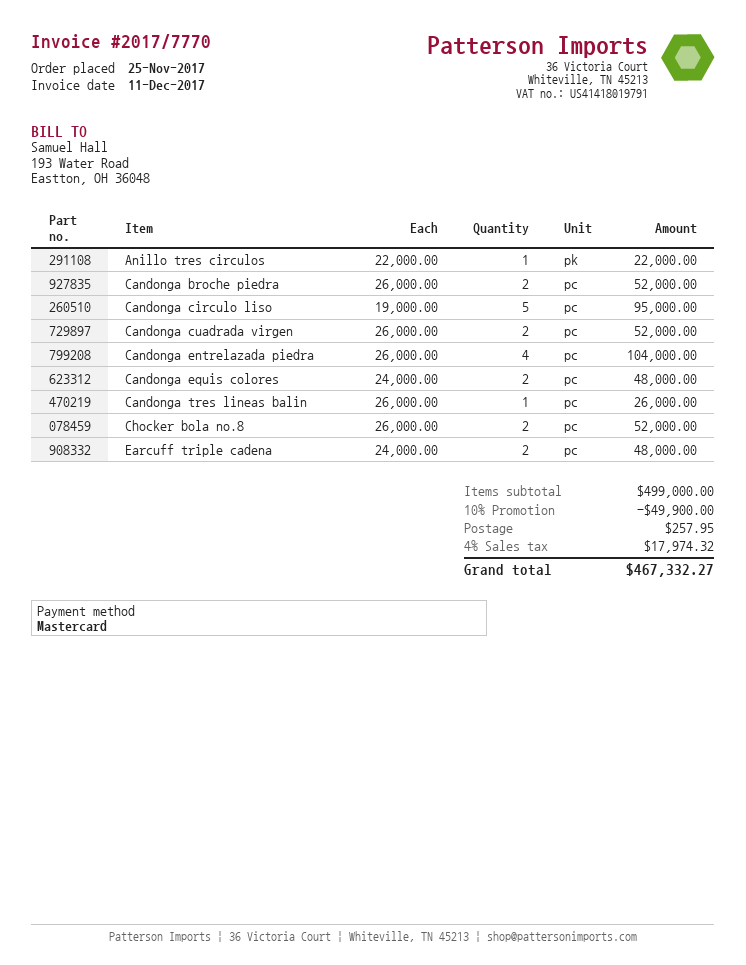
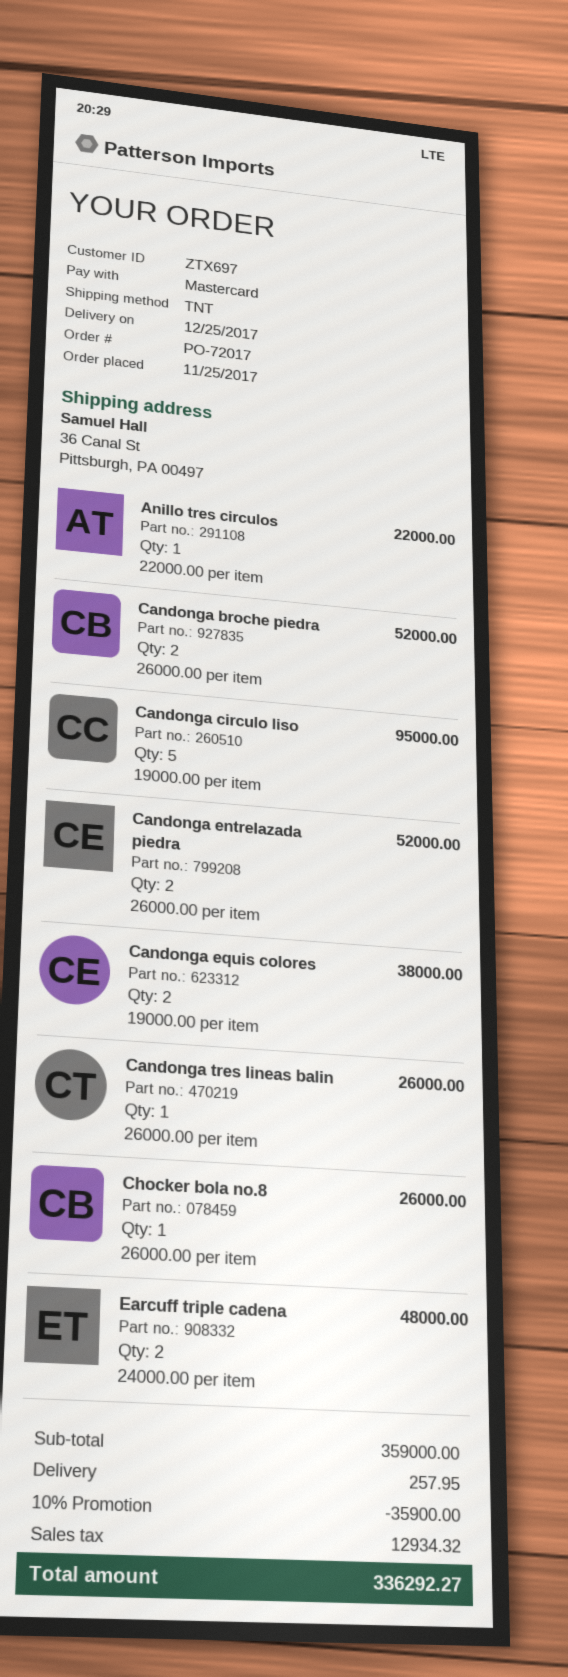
Candonga cuadrada virgen: 2 x 26000.00 = 52000.00 -> none
Candonga entrelazada piedra: 4 x 26000.00 = 104000.00 -> 2 x 26000.00 = 52000.00
Candonga equis colores: 2 x 24000.00 = 48000.00 -> 2 x 19000.00 = 38000.00
Chocker bola no.8: 2 x 26000.00 = 52000.00 -> 1 x 26000.00 = 26000.00
subtotal: 499000.00 -> 359000.00
discount: 10% = 49900.00 -> 10% = 35900.00
tax: 17974.32 -> 12934.32
total: 467332.27 -> 336292.27

